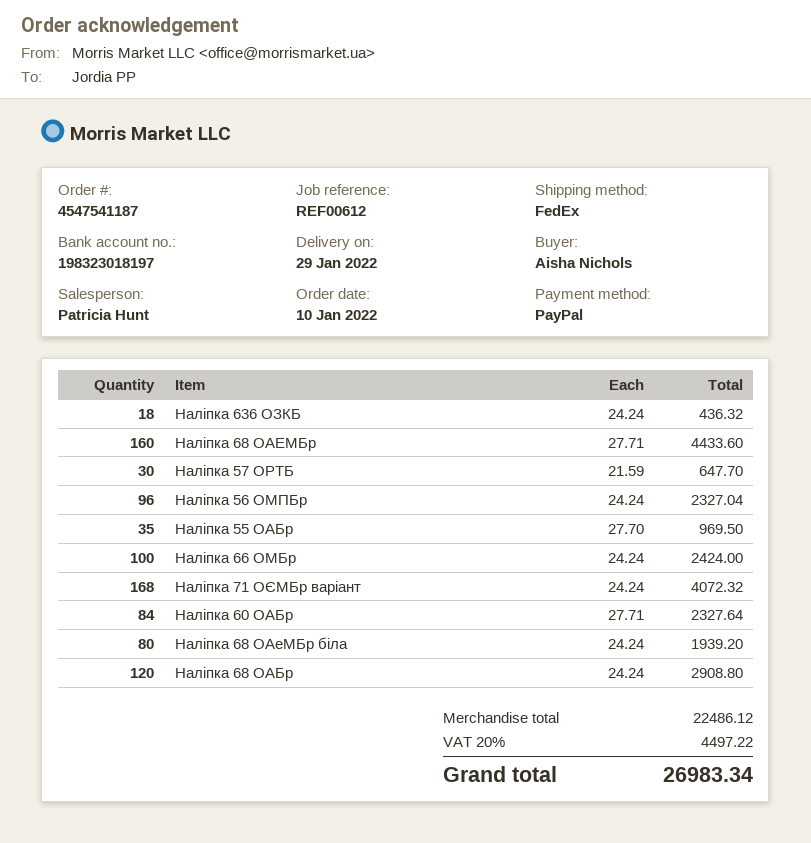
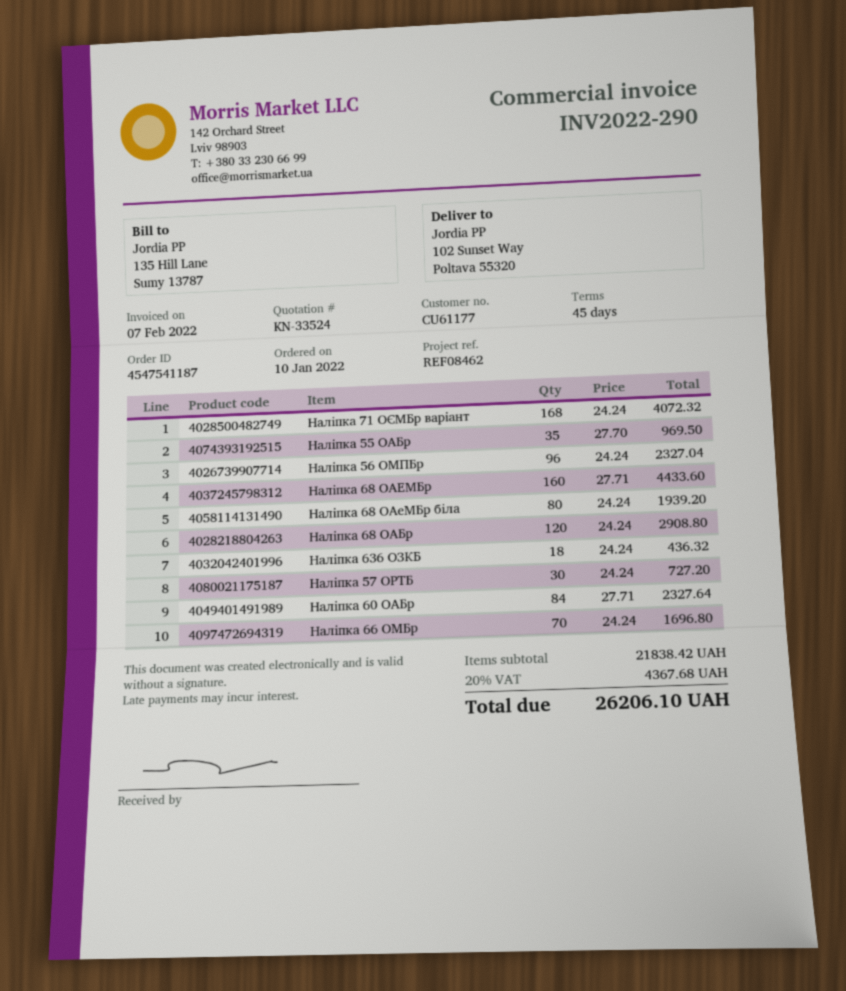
reference: REF00612 -> REF08462
Наліпка 57 ОРТБ: 30 x 21.59 = 647.70 -> 30 x 24.24 = 727.20
Наліпка 66 ОМБр: 100 x 24.24 = 2424.00 -> 70 x 24.24 = 1696.80
subtotal: 22486.12 -> 21838.42
tax: 20% = 4497.22 -> 20% = 4367.68
total: 26983.34 -> 26206.10

